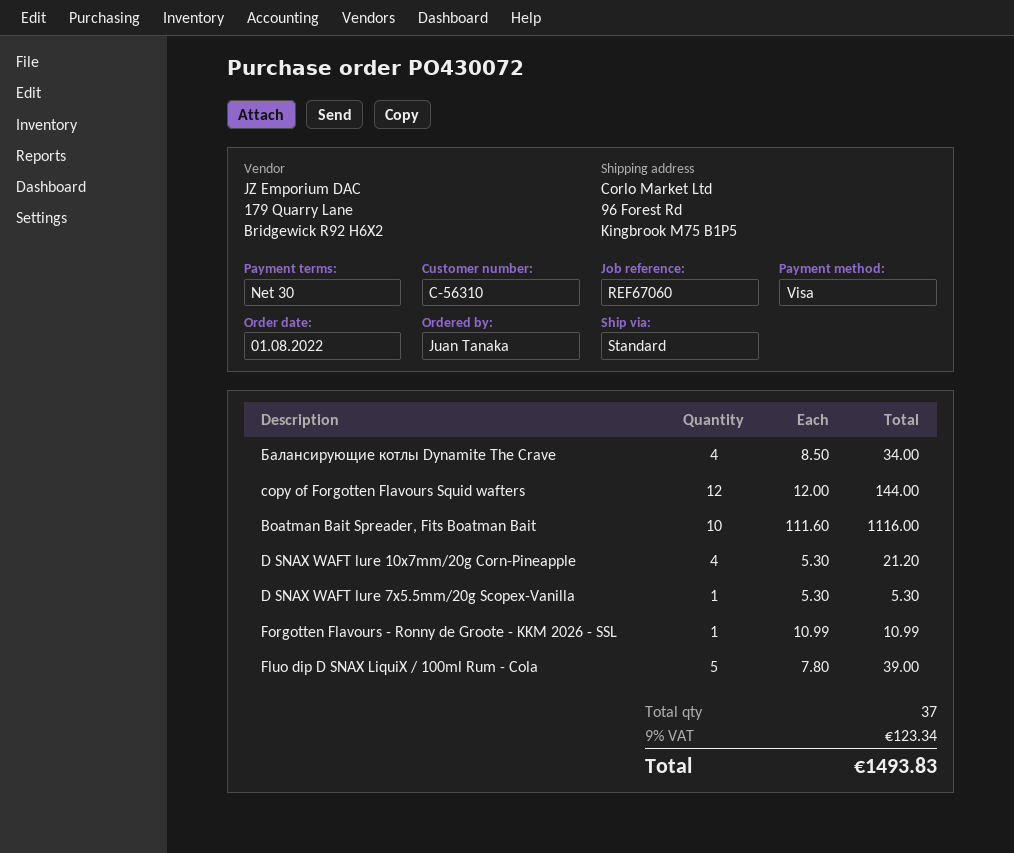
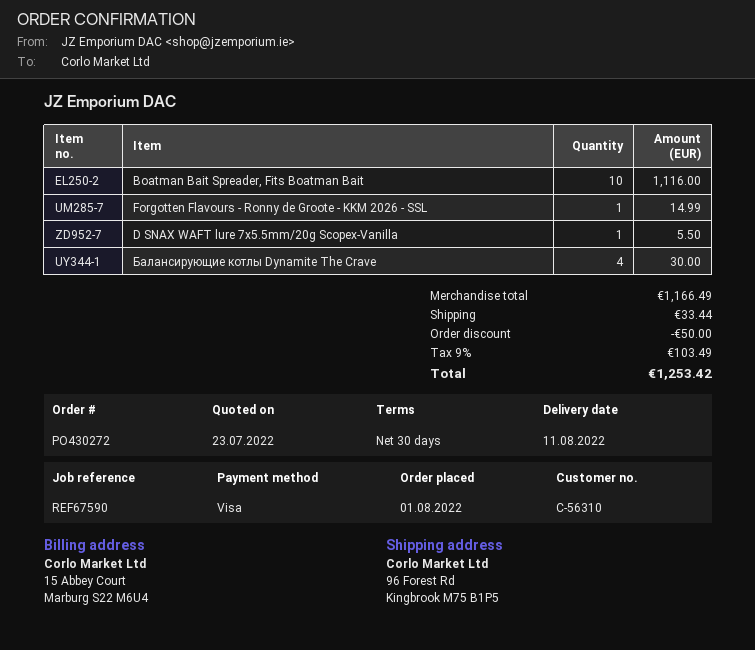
order number: PO430072 -> PO430272
reference: REF67060 -> REF67590
Балансирующие котлы Dynamite The Crave: 4 for 34.00 -> 4 for 30.00
copy of Forgotten Flavours Squid wafters: 12 for 144.00 -> none
D SNAX WAFT lure 10x7mm/20g Corn-Pineapple: 4 for 21.20 -> none
D SNAX WAFT lure 7x5.5mm/20g Scopex-Vanilla: 1 for 5.30 -> 1 for 5.50
Forgotten Flavours - Ronny de Groote - KKM 2026 - SSL: 1 for 10.99 -> 1 for 14.99
Fluo dip D SNAX LiquiX / 100ml Rum - Cola: 5 for 39.00 -> none
discount: none -> 50.00
shipping: none -> 33.44
tax: 9% = 123.34 -> 9% = 103.49
total: 1493.83 -> 1253.42

